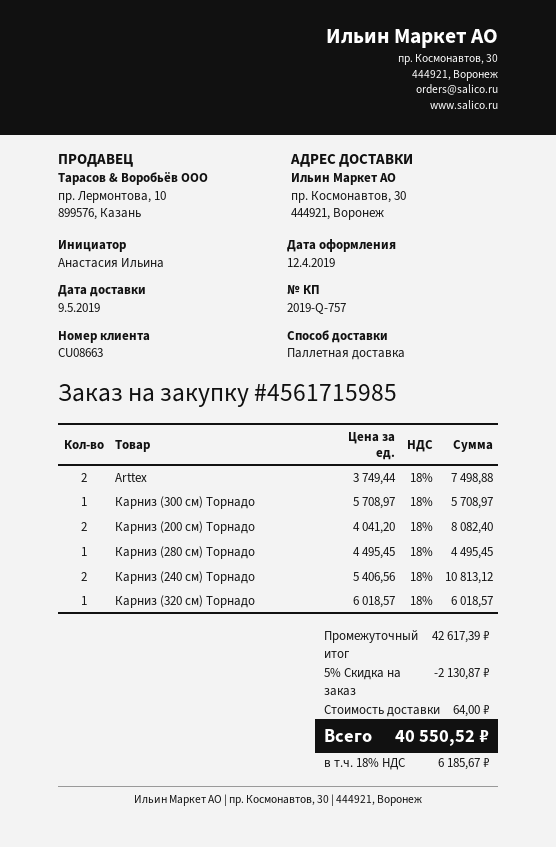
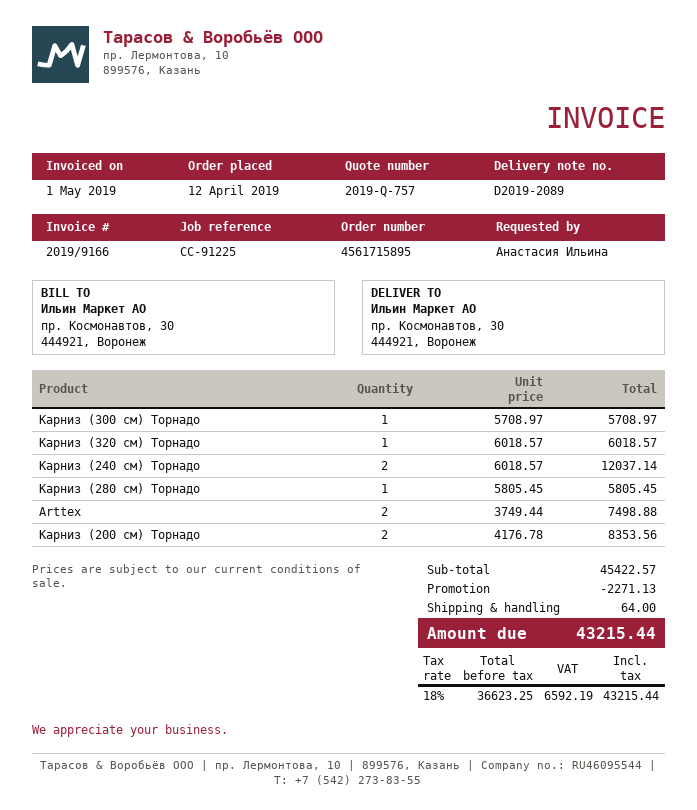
order number: 4561715985 -> 4561715895
Карниз (200 см) Торнадо: 2 x 4041.20 = 8082.40 -> 2 x 4176.78 = 8353.56
Карниз (280 см) Торнадо: 1 x 4495.45 = 4495.45 -> 1 x 5805.45 = 5805.45
Карниз (240 см) Торнадо: 2 x 5406.56 = 10813.12 -> 2 x 6018.57 = 12037.14
subtotal: 42617.39 -> 45422.57
discount: 2130.87 -> 2271.13
tax: 18% = 6185.67 -> 18% = 6592.19
total: 40550.52 -> 43215.44

